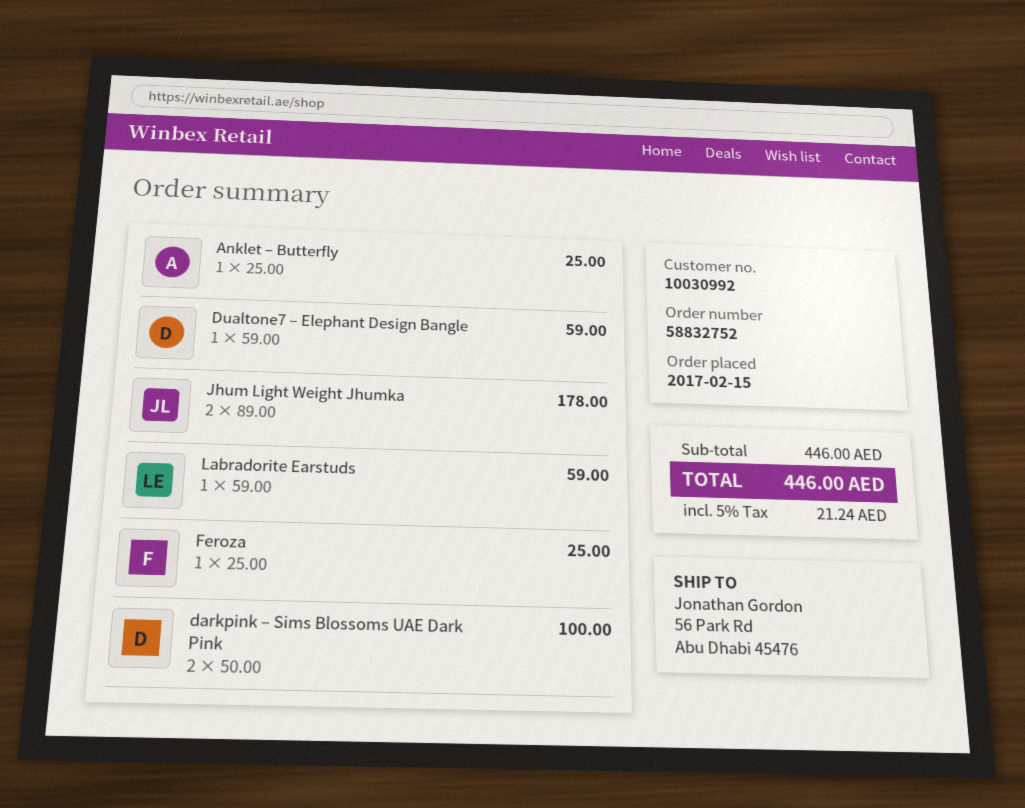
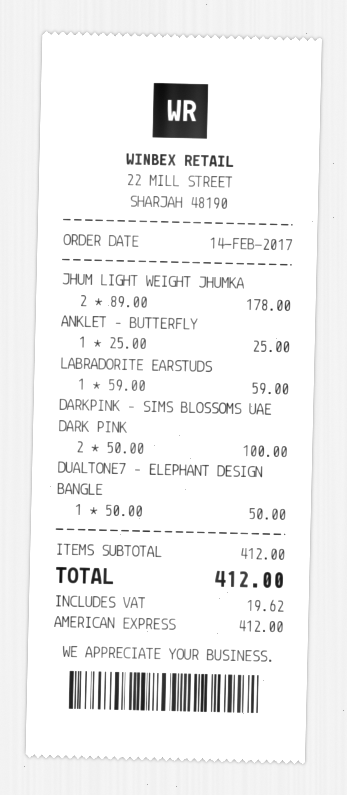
order date: 2017-02-15 -> 2017-02-14
Dualtone7 – Elephant Design Bangle: 1 x 59.00 = 59.00 -> 1 x 50.00 = 50.00
Feroza: 1 x 25.00 = 25.00 -> none
subtotal: 446.00 -> 412.00
tax: 21.24 -> 19.62
total: 446.00 -> 412.00

